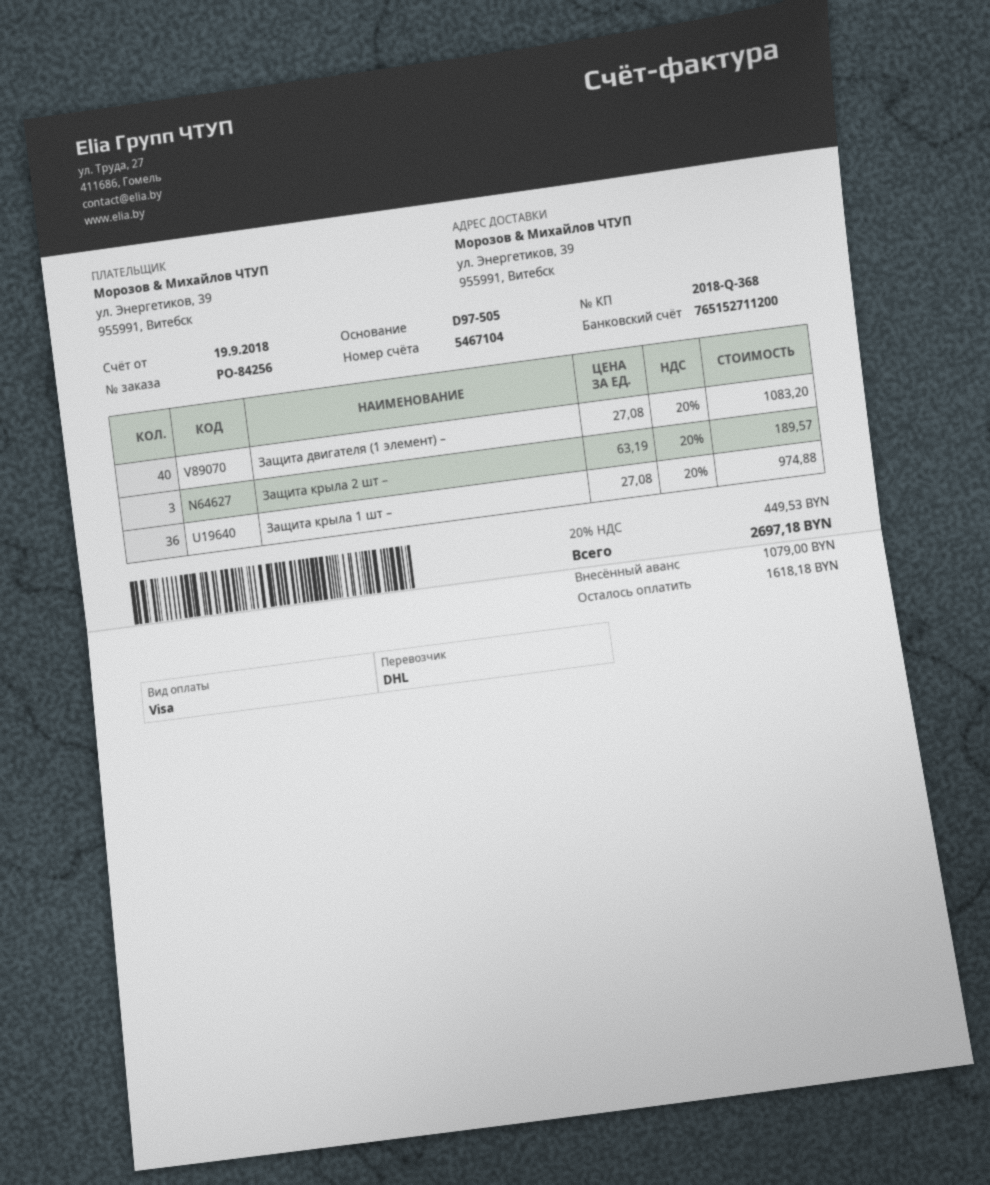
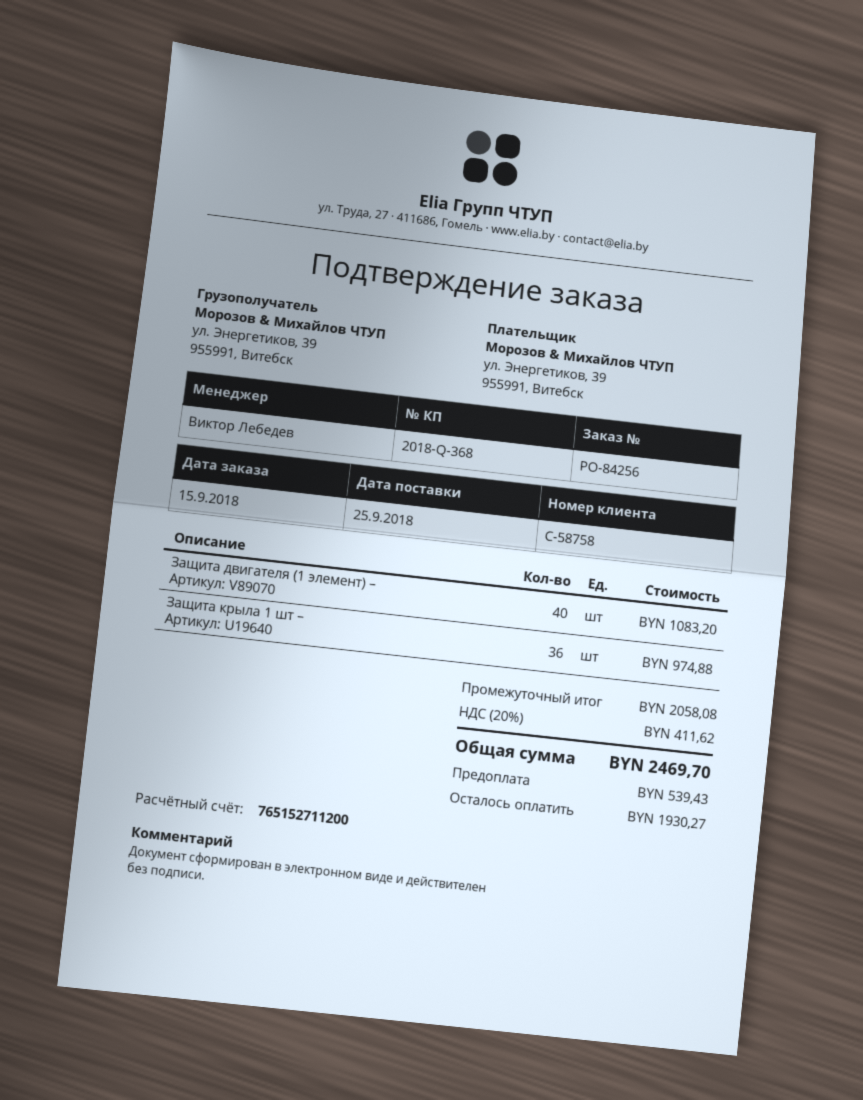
Защита крыла 2 шт –: 3 for 189.57 -> none
tax: 20% = 449.53 -> 20% = 411.62
total: 2697.18 -> 2469.70
deposit: 1079.00 -> 539.43
balance: 1618.18 -> 1930.27

